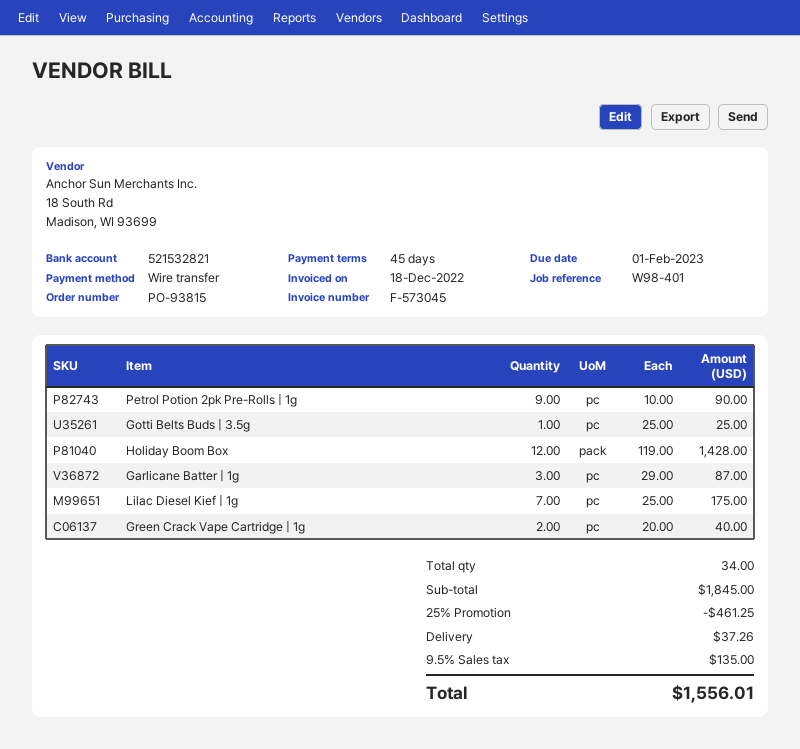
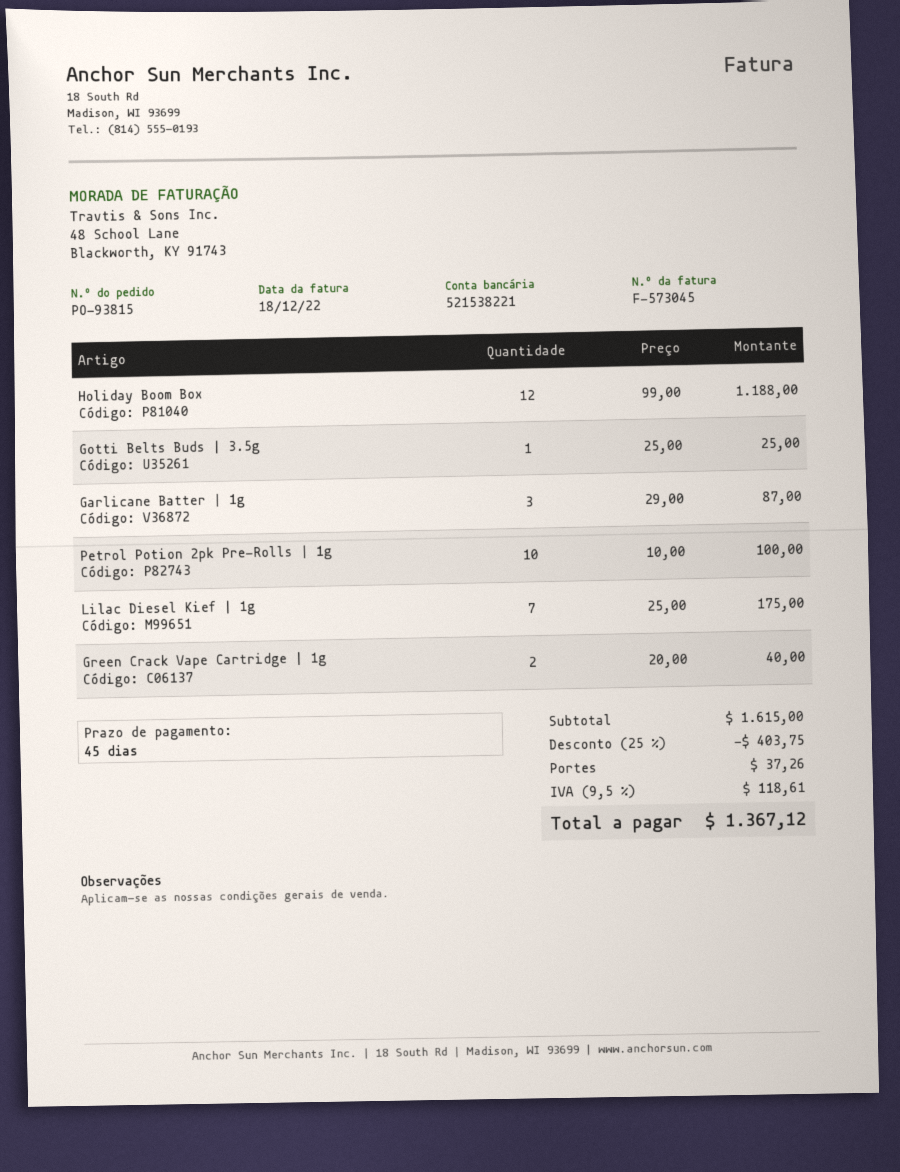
bank account: 521532821 -> 521538221
Petrol Potion 2pk Pre-Rolls | 1g: 9 x 10.00 = 90.00 -> 10 x 10.00 = 100.00
Holiday Boom Box: 12 x 119.00 = 1428.00 -> 12 x 99.00 = 1188.00
subtotal: 1845.00 -> 1615.00
discount: 25% = 461.25 -> 25% = 403.75
tax: 9.5% = 135.00 -> 9.5% = 118.61
total: 1556.01 -> 1367.12

